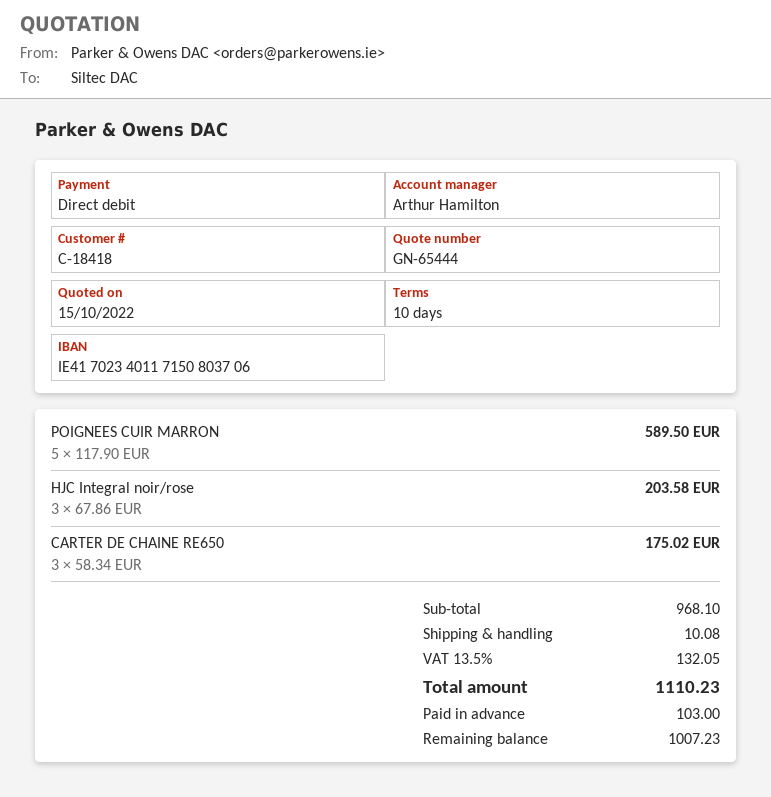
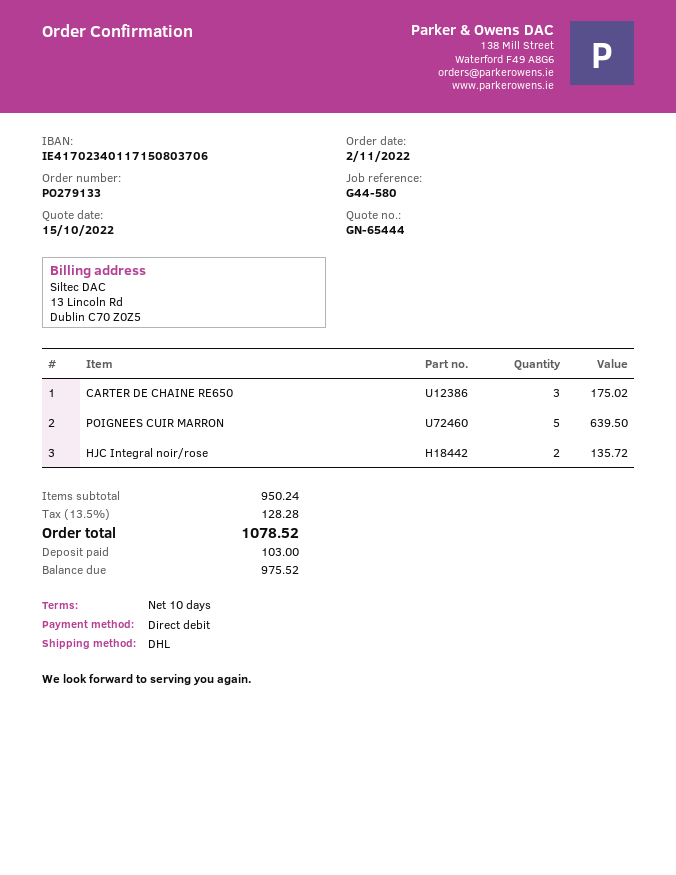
POIGNEES CUIR MARRON: 5 for 589.50 -> 5 for 639.50
HJC Integral noir/rose: 3 for 203.58 -> 2 for 135.72
subtotal: 968.10 -> 950.24
shipping: 10.08 -> none
tax: 13.5% = 132.05 -> 13.5% = 128.28
total: 1110.23 -> 1078.52
balance: 1007.23 -> 975.52

